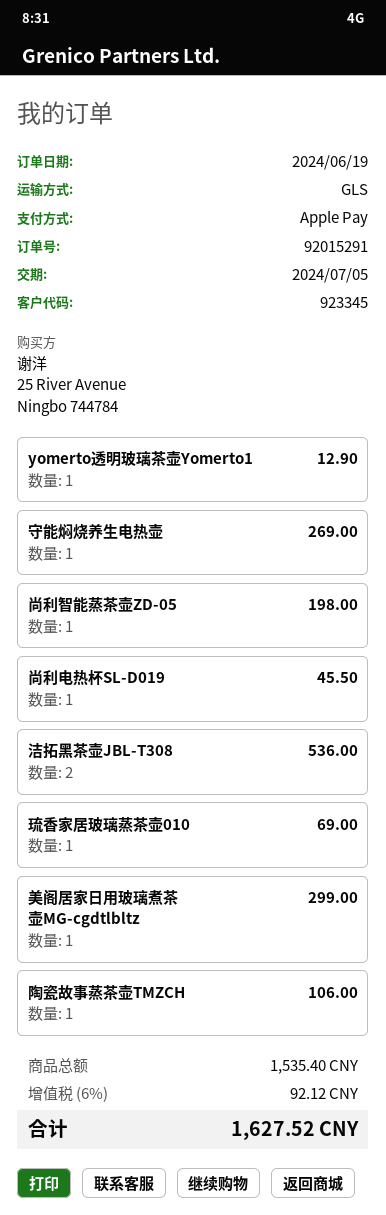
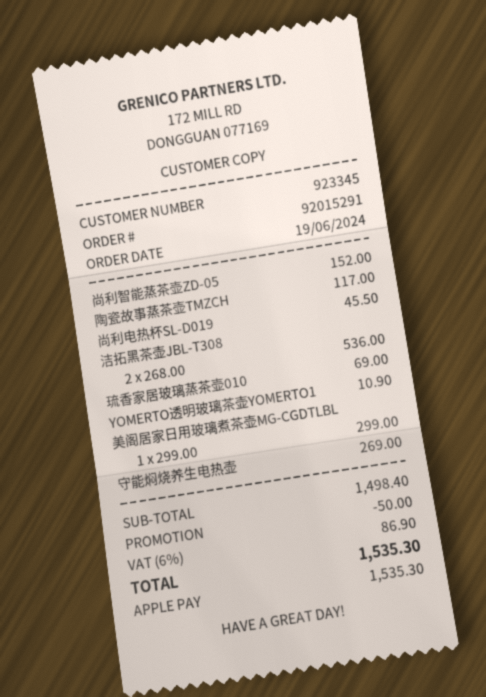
yomerto透明玻璃茶壶Yomerto1: 1 for 12.90 -> 1 for 10.90
尚利智能蒸茶壶ZD-05: 1 for 198.00 -> 1 for 152.00
陶瓷故事蒸茶壶TMZCH: 1 for 106.00 -> 1 for 117.00
subtotal: 1535.40 -> 1498.40
discount: none -> 50.00
tax: 6% = 92.12 -> 6% = 86.90
total: 1627.52 -> 1535.30

